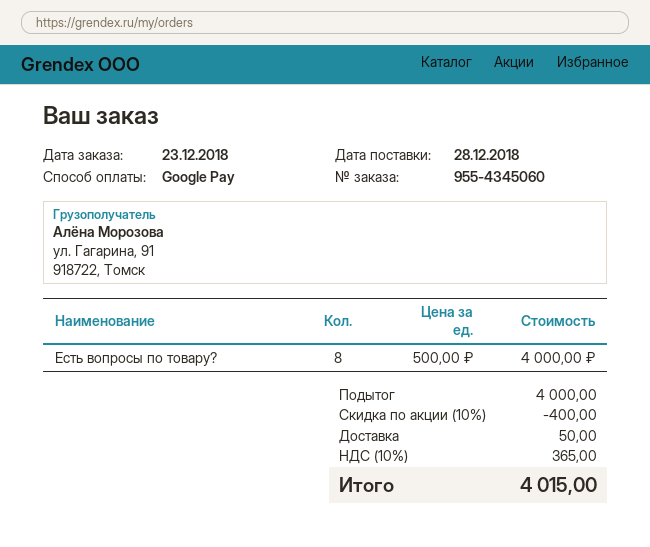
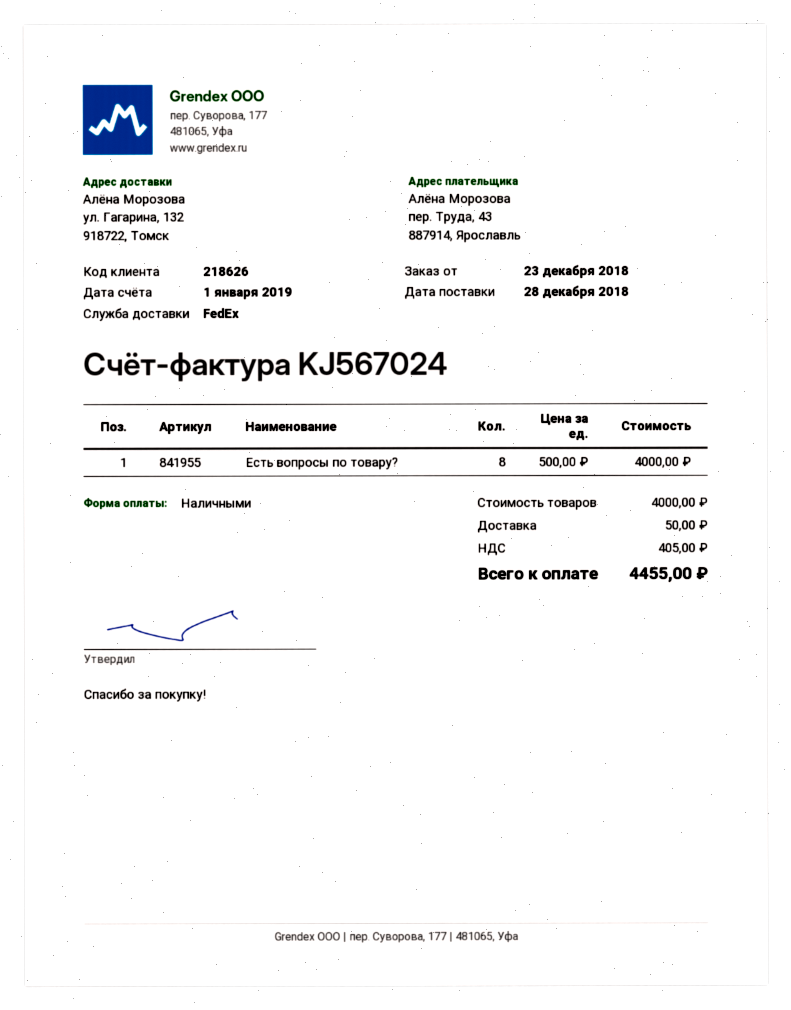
payment method: Google Pay -> cash
ship to: ул. Гагарина, 91, 918722, Томск -> ул. Гагарина, 132, 918722, Томск
discount: 10% = 400.00 -> none
tax: 365.00 -> 405.00
total: 4015.00 -> 4455.00

